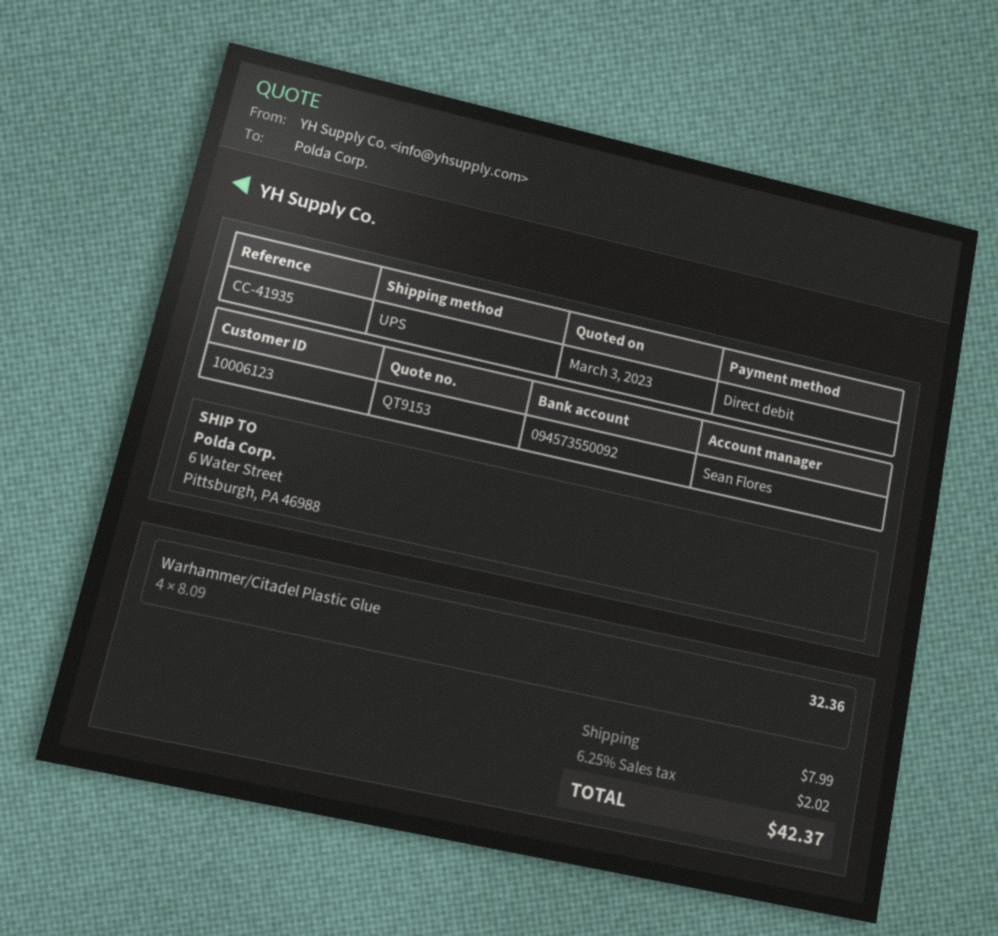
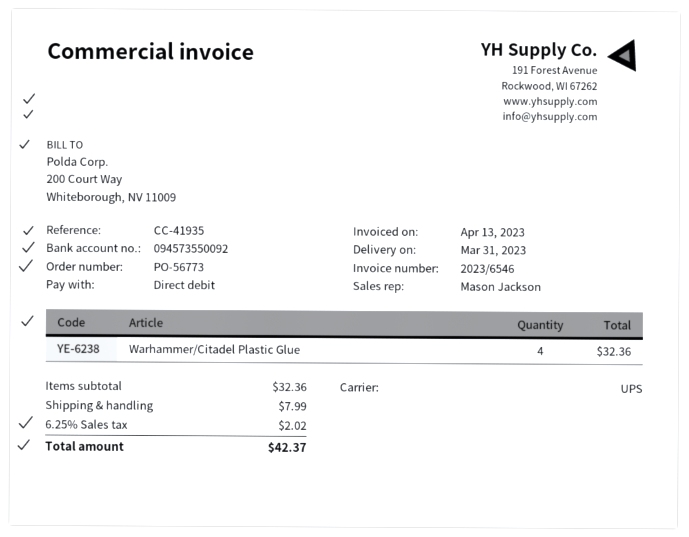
sales rep: Sean Flores -> Mason Jackson

